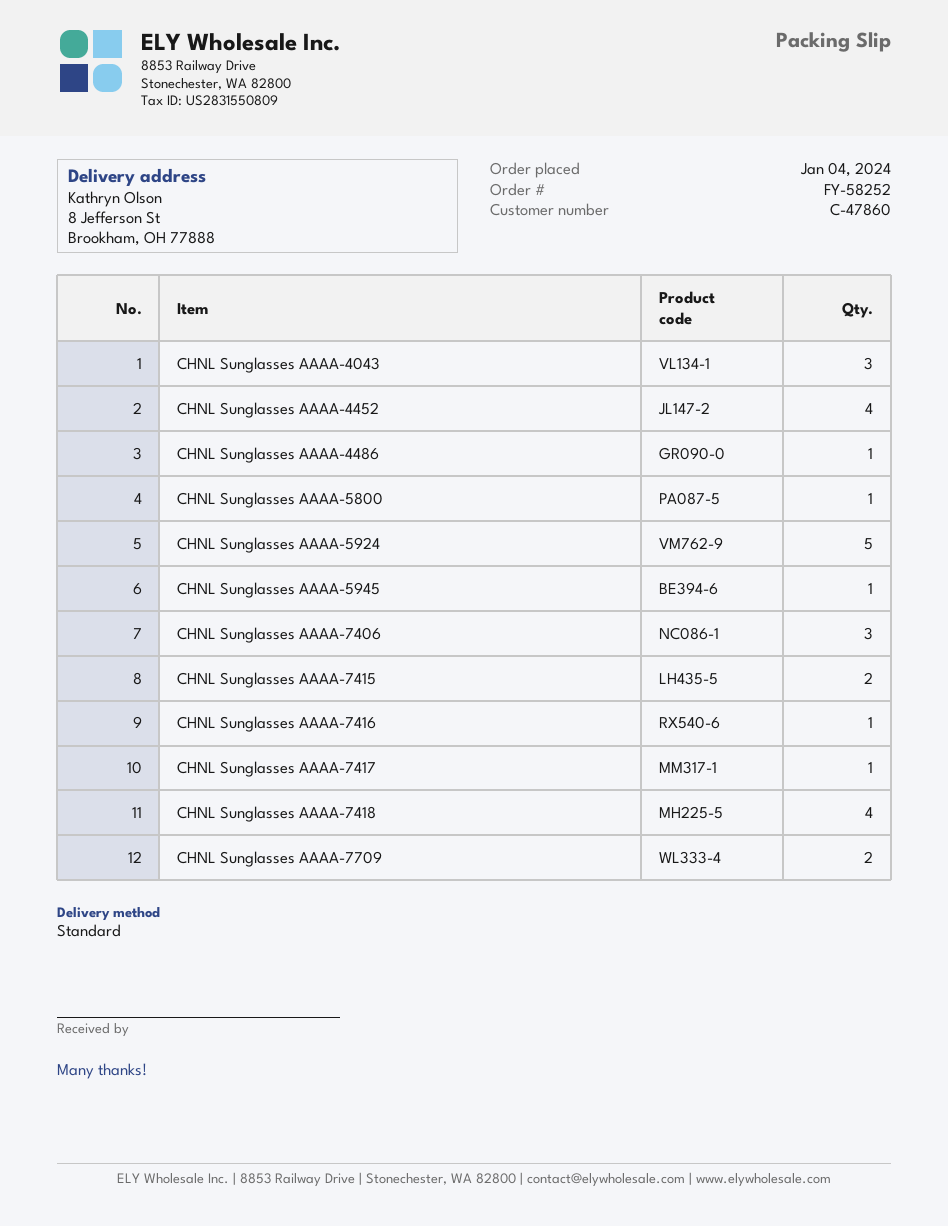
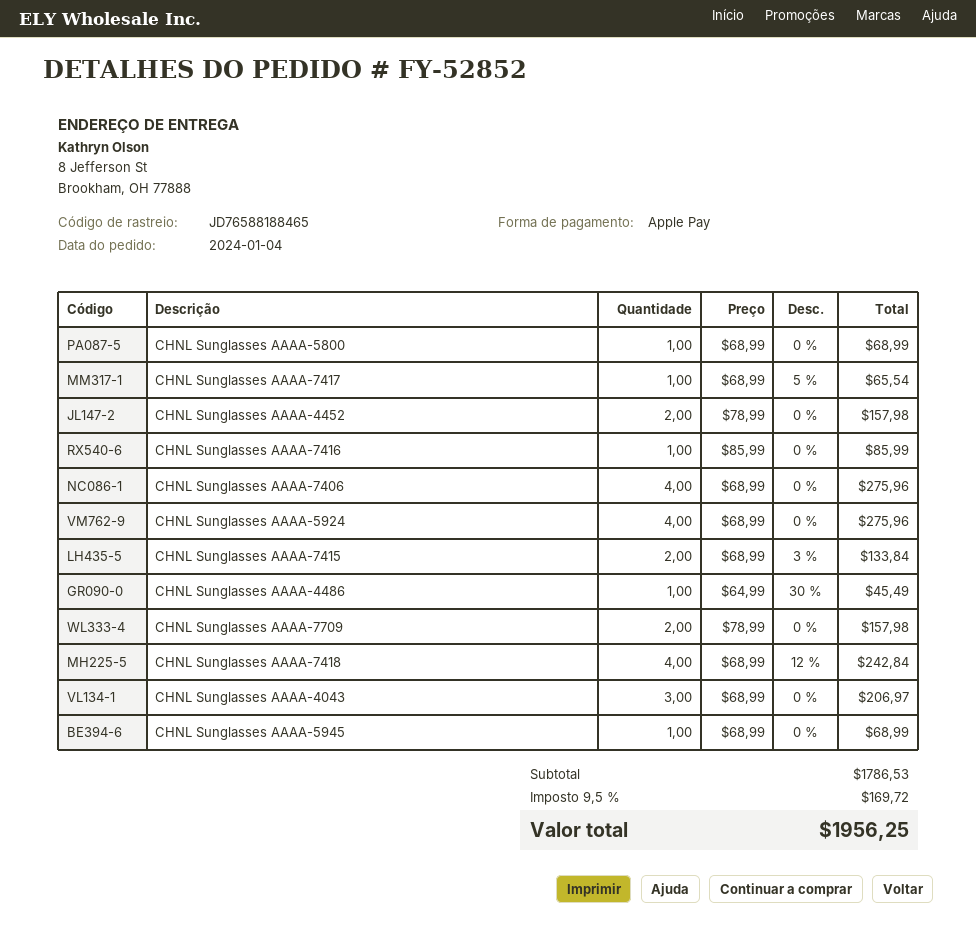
order number: FY-58252 -> FY-52852
CHNL Sunglasses AAAA-4452: 4 -> 2
CHNL Sunglasses AAAA-5924: 5 -> 4
CHNL Sunglasses AAAA-7406: 3 -> 4

